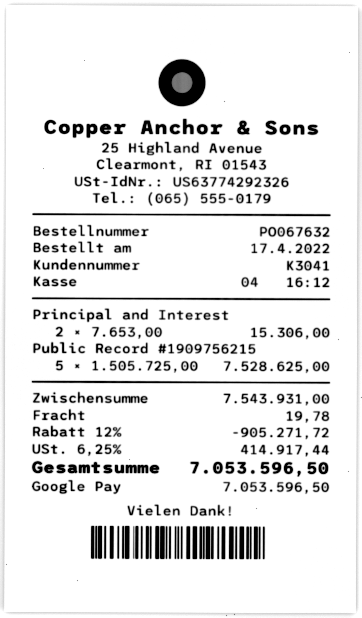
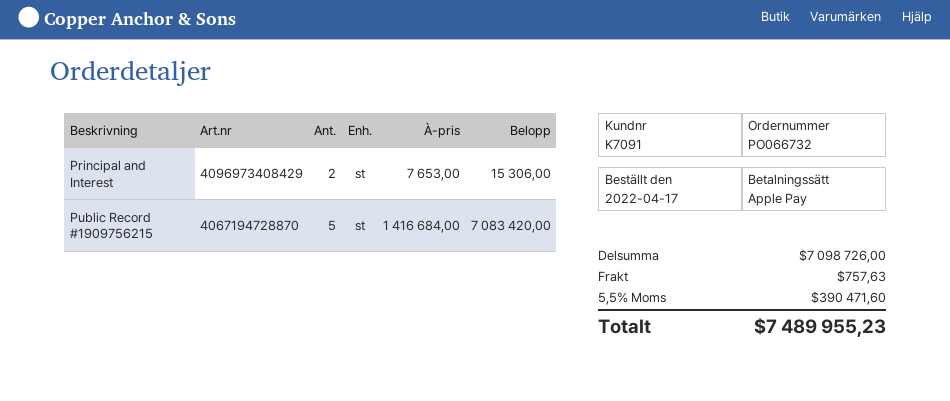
order number: PO067632 -> PO066732
customer number: K3041 -> K7091
payment method: Google Pay -> Apple Pay
Public Record #1909756215: 5 x 1505725.00 = 7528625.00 -> 5 x 1416684.00 = 7083420.00
subtotal: 7543931.00 -> 7098726.00
discount: 12% = 905271.72 -> none
shipping: 19.78 -> 757.63
tax: 6.25% = 414917.44 -> 5.5% = 390471.60
total: 7053596.50 -> 7489955.23

